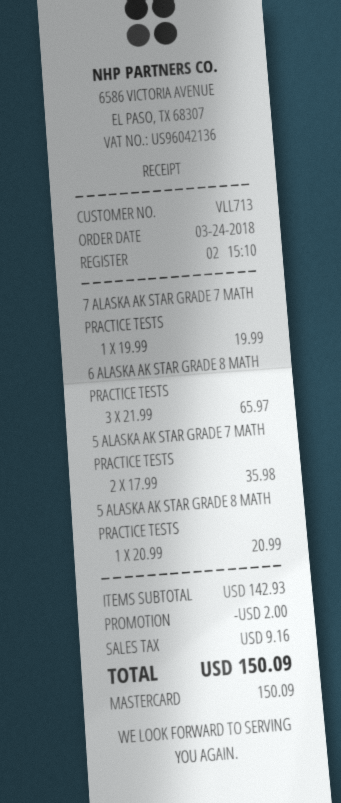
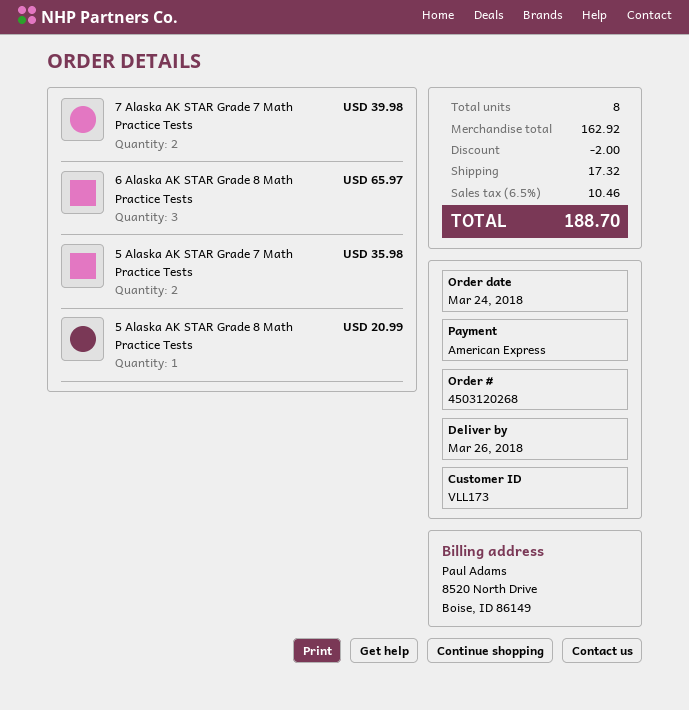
customer number: VLL713 -> VLL173
payment method: Mastercard -> American Express
7 ALASKA AK STAR GRADE 7 MATH PRACTICE TESTS: 1 for 19.99 -> 2 for 39.98
subtotal: 142.93 -> 162.92
shipping: none -> 17.32
tax: 9.16 -> 10.46
total: 150.09 -> 188.70

